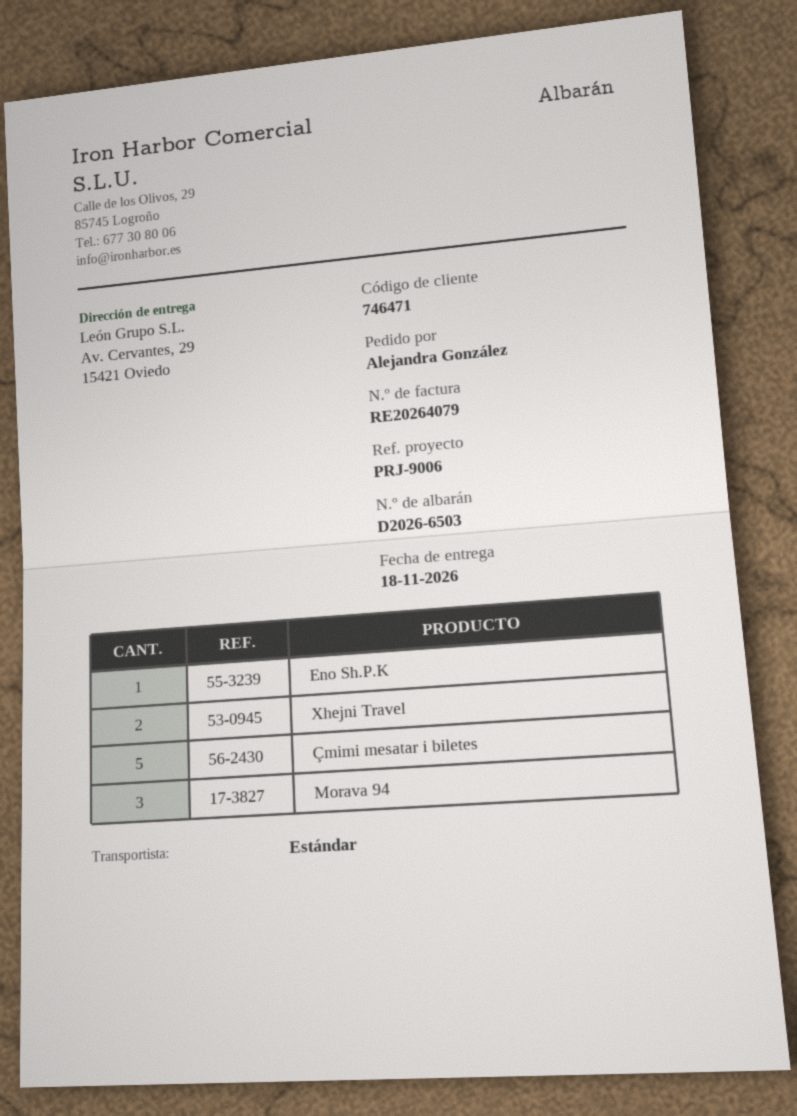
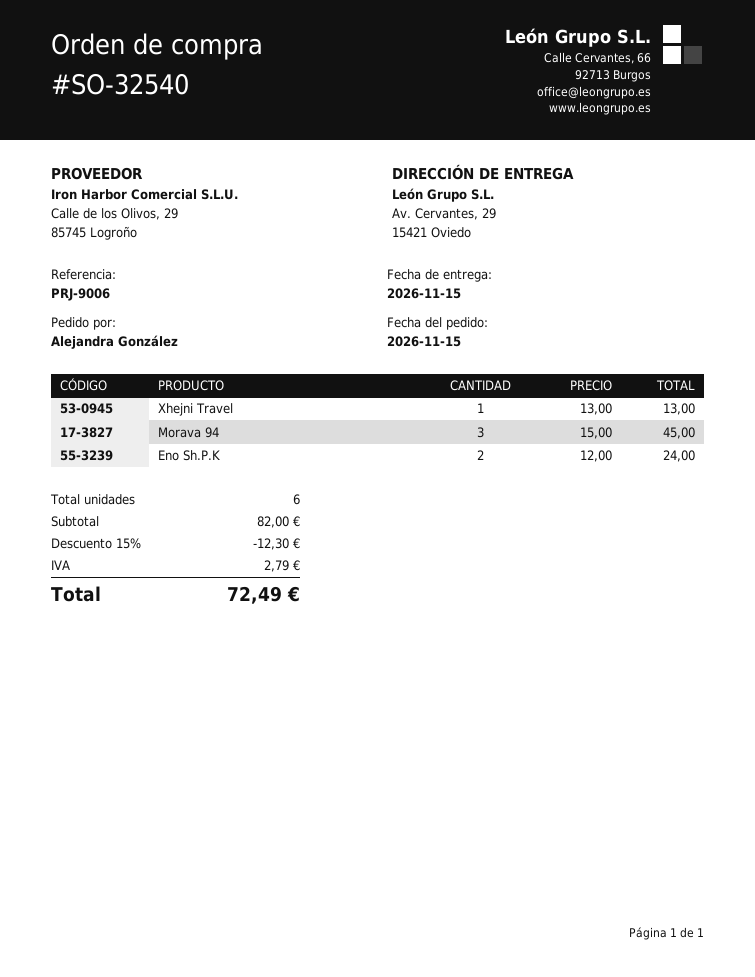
delivery date: 2026-11-18 -> 2026-11-15
Eno Sh.P.K: 1 -> 2
Xhejni Travel: 2 -> 1
Çmimi mesatar i biletes: 5 -> none

